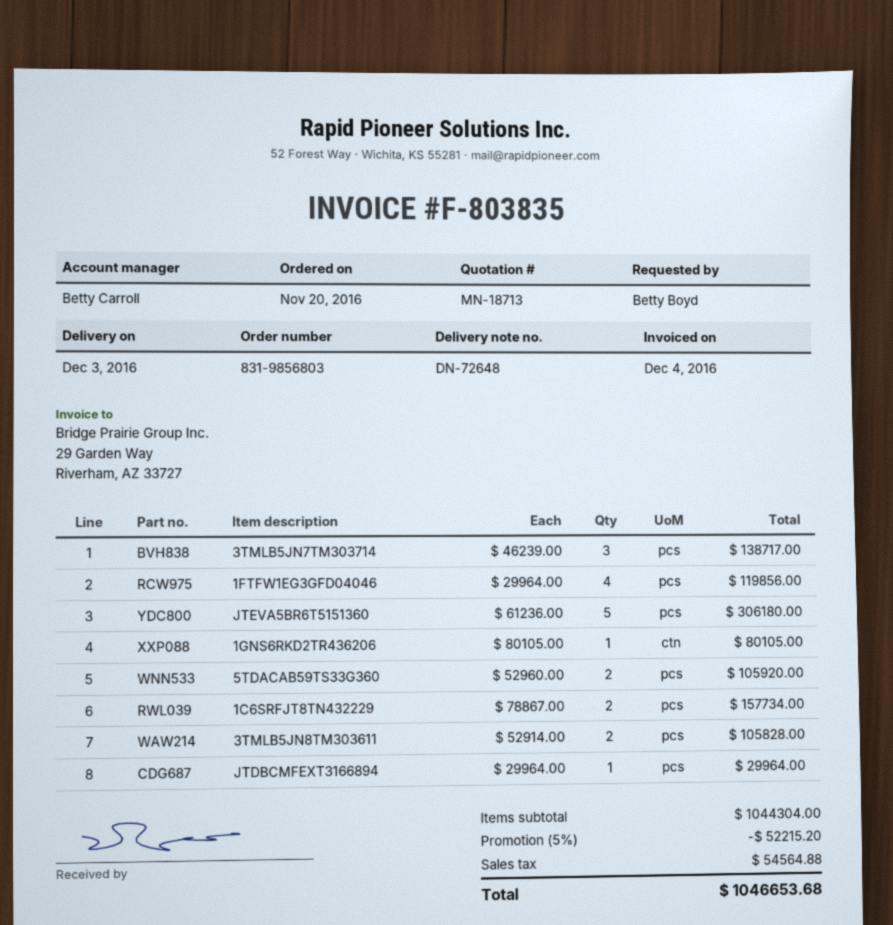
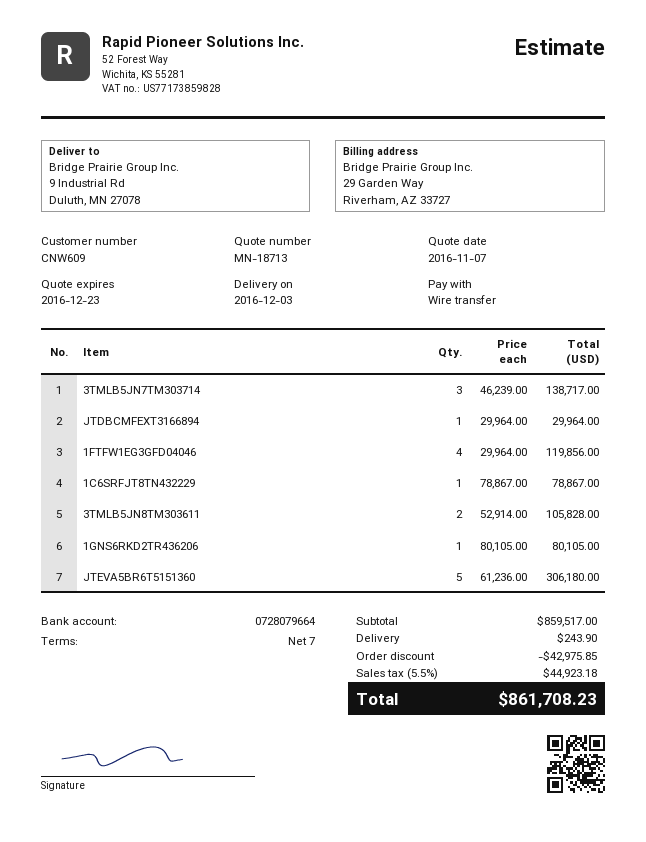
5TDACAB59TS33G360: 2 x 52960.00 = 105920.00 -> none
1C6SRFJT8TN432229: 2 x 78867.00 = 157734.00 -> 1 x 78867.00 = 78867.00
subtotal: 1044304.00 -> 859517.00
discount: 52215.20 -> 42975.85
shipping: none -> 243.90
tax: 54564.88 -> 44923.18
total: 1046653.68 -> 861708.23

